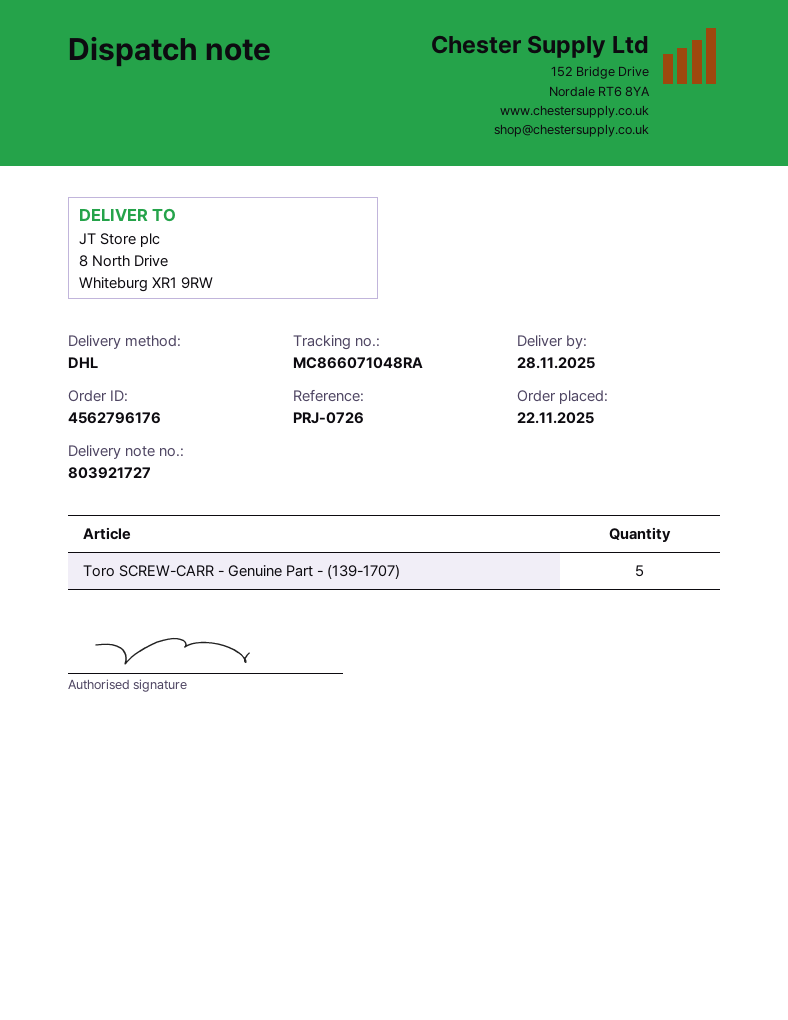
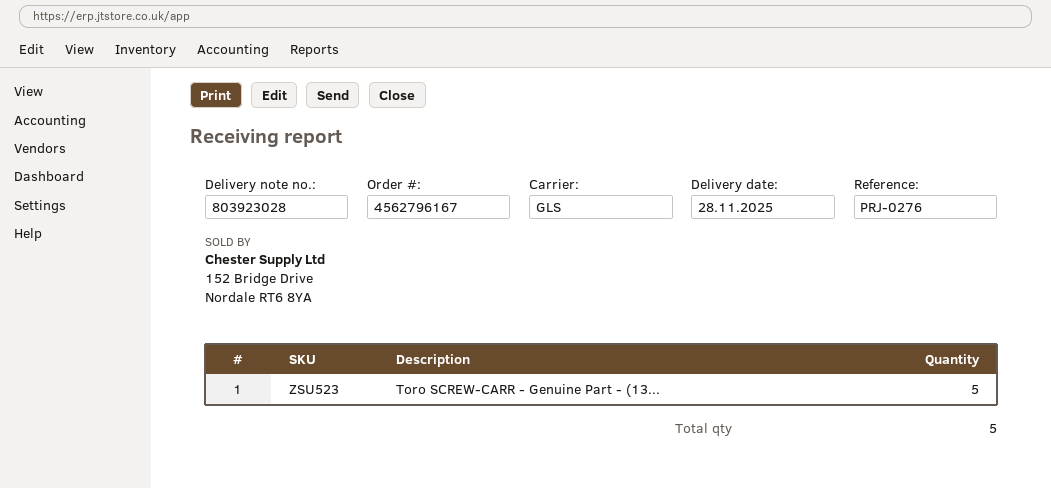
order number: 4562796176 -> 4562796167
delivery note number: 803921727 -> 803923028
reference: PRJ-0726 -> PRJ-0276
shipping method: DHL -> GLS

